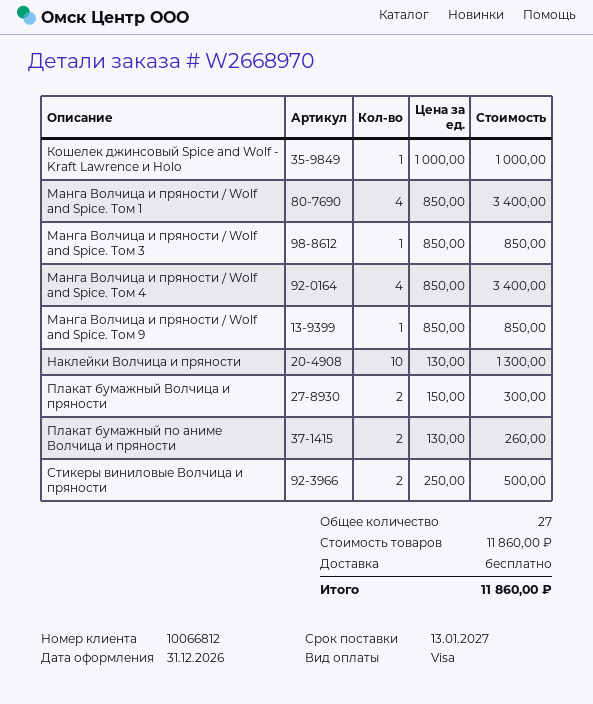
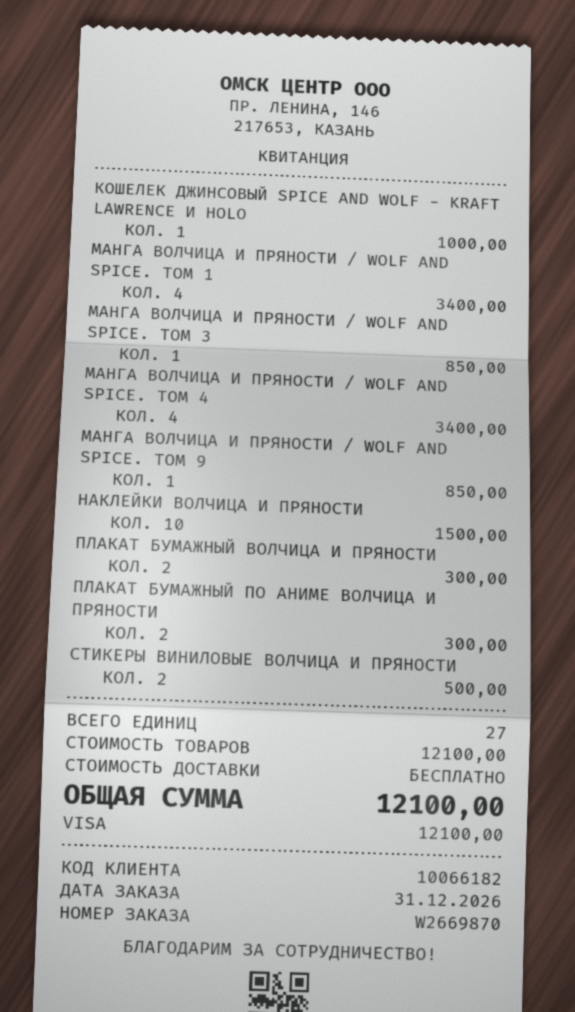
order number: W2668970 -> W2669870
customer number: 10066812 -> 10066182
Наклейки Волчица и пряности: 10 for 1300.00 -> 10 for 1500.00
Плакат бумажный по аниме Волчица и пряности: 2 for 260.00 -> 2 for 300.00
subtotal: 11860.00 -> 12100.00
total: 11860.00 -> 12100.00

